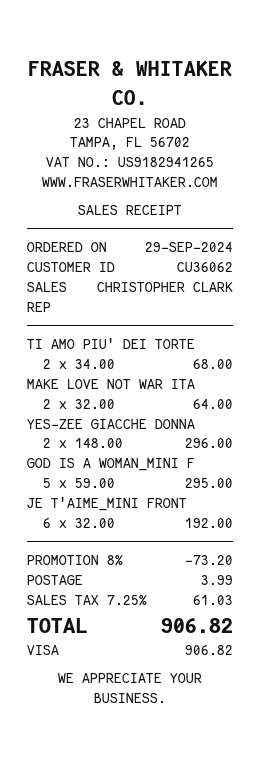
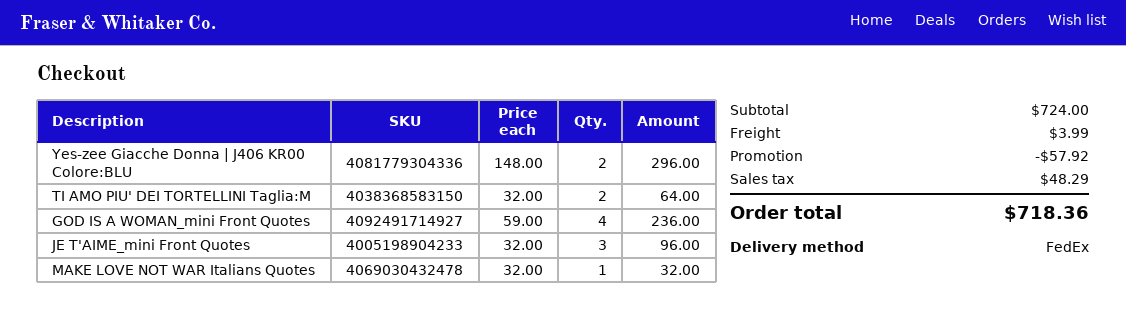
TI AMO PIU' DEI TORTE: 2 x 34.00 = 68.00 -> 2 x 32.00 = 64.00
MAKE LOVE NOT WAR ITA: 2 x 32.00 = 64.00 -> 1 x 32.00 = 32.00
GOD IS A WOMAN_MINI F: 5 x 59.00 = 295.00 -> 4 x 59.00 = 236.00
JE T'AIME_MINI FRONT: 6 x 32.00 = 192.00 -> 3 x 32.00 = 96.00
discount: 73.20 -> 57.92
tax: 61.03 -> 48.29
total: 906.82 -> 718.36

